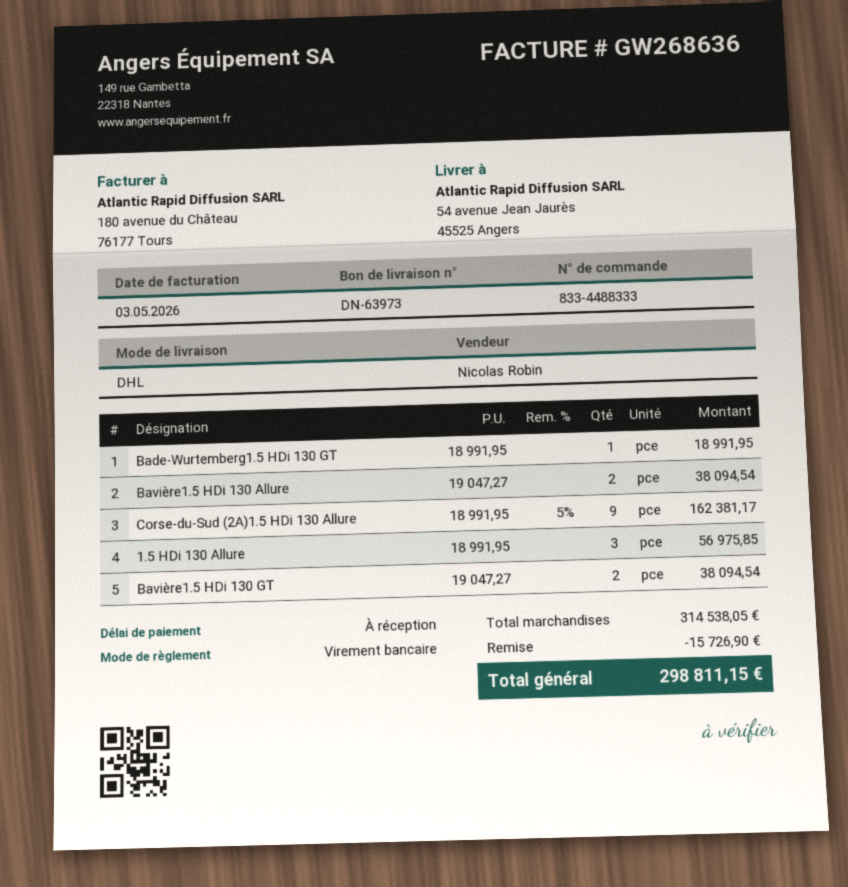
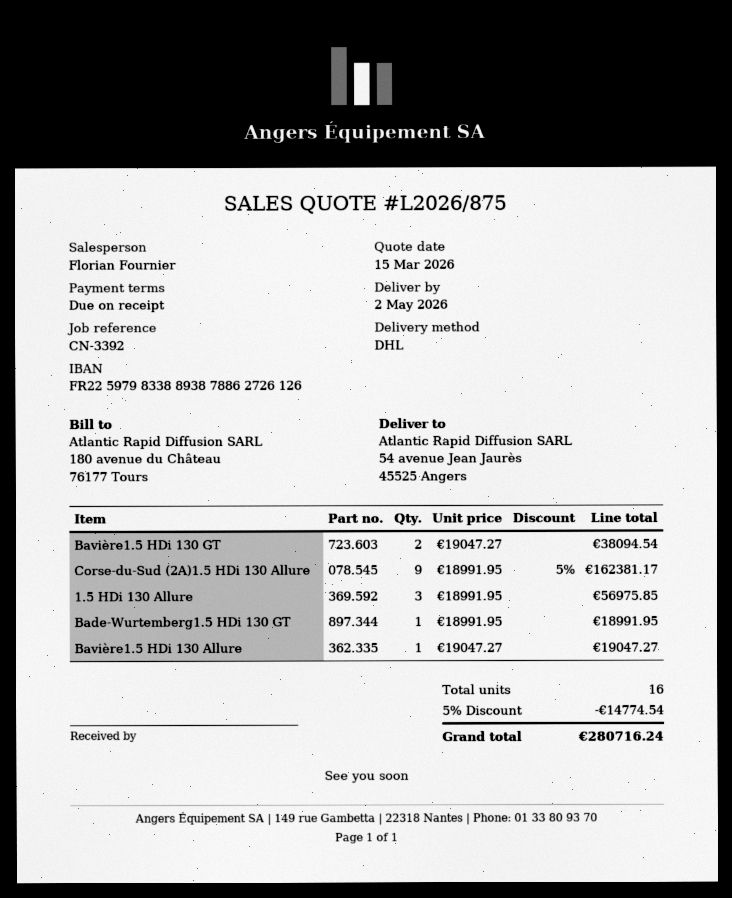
sales rep: Nicolas Robin -> Florian Fournier
Bavière1.5 HDi 130 Allure: 2 x 19047.27 = 38094.54 -> 1 x 19047.27 = 19047.27
discount: 15726.90 -> 14774.54
total: 298811.15 -> 280716.24

